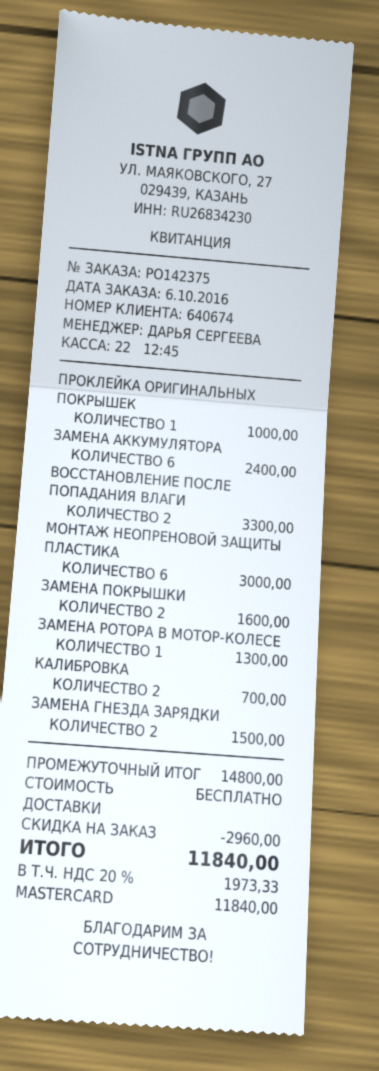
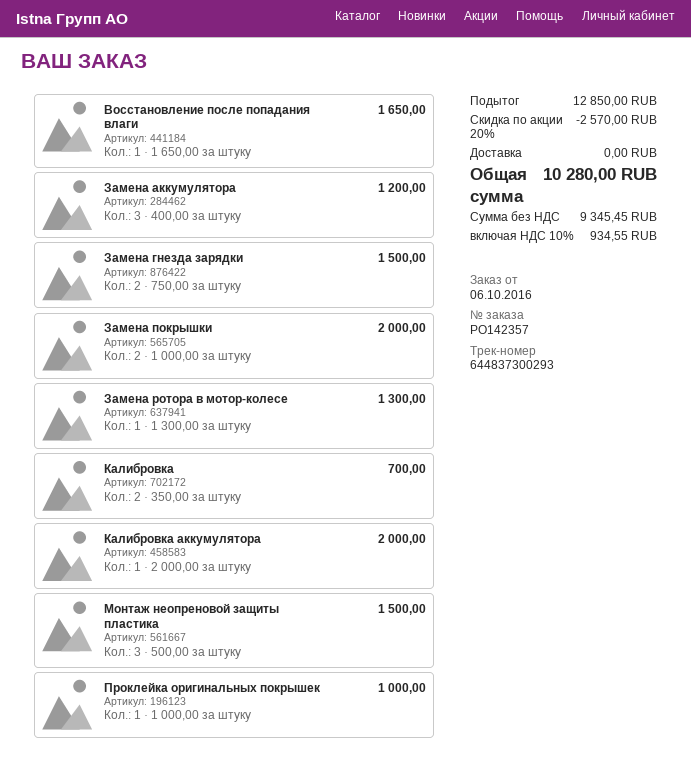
order number: PO142375 -> PO142357
ЗАМЕНА АККУМУЛЯТОРА: 6 for 2400.00 -> 3 for 1200.00
ВОССТАНОВЛЕНИЕ ПОСЛЕ ПОПАДАНИЯ ВЛАГИ: 2 for 3300.00 -> 1 for 1650.00
МОНТАЖ НЕОПРЕНОВОЙ ЗАЩИТЫ ПЛАСТИКА: 6 for 3000.00 -> 3 for 1500.00
ЗАМЕНА ПОКРЫШКИ: 2 for 1600.00 -> 2 for 2000.00
Калибровка аккумулятора: none -> 1 for 2000.00
subtotal: 14800.00 -> 12850.00
discount: 2960.00 -> 2570.00
tax: 20% = 1973.33 -> 10% = 934.55
total: 11840.00 -> 10280.00

